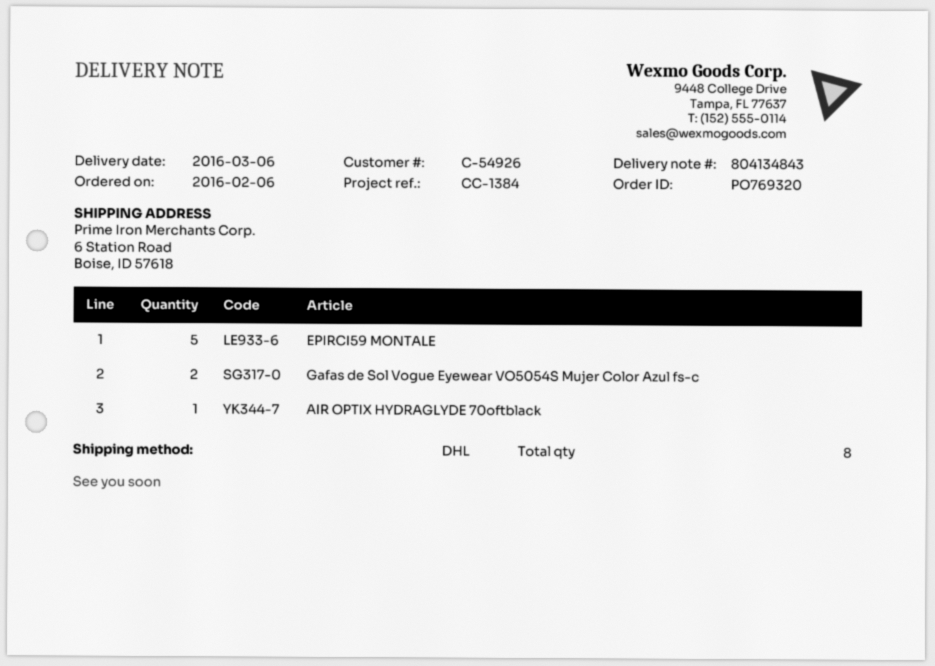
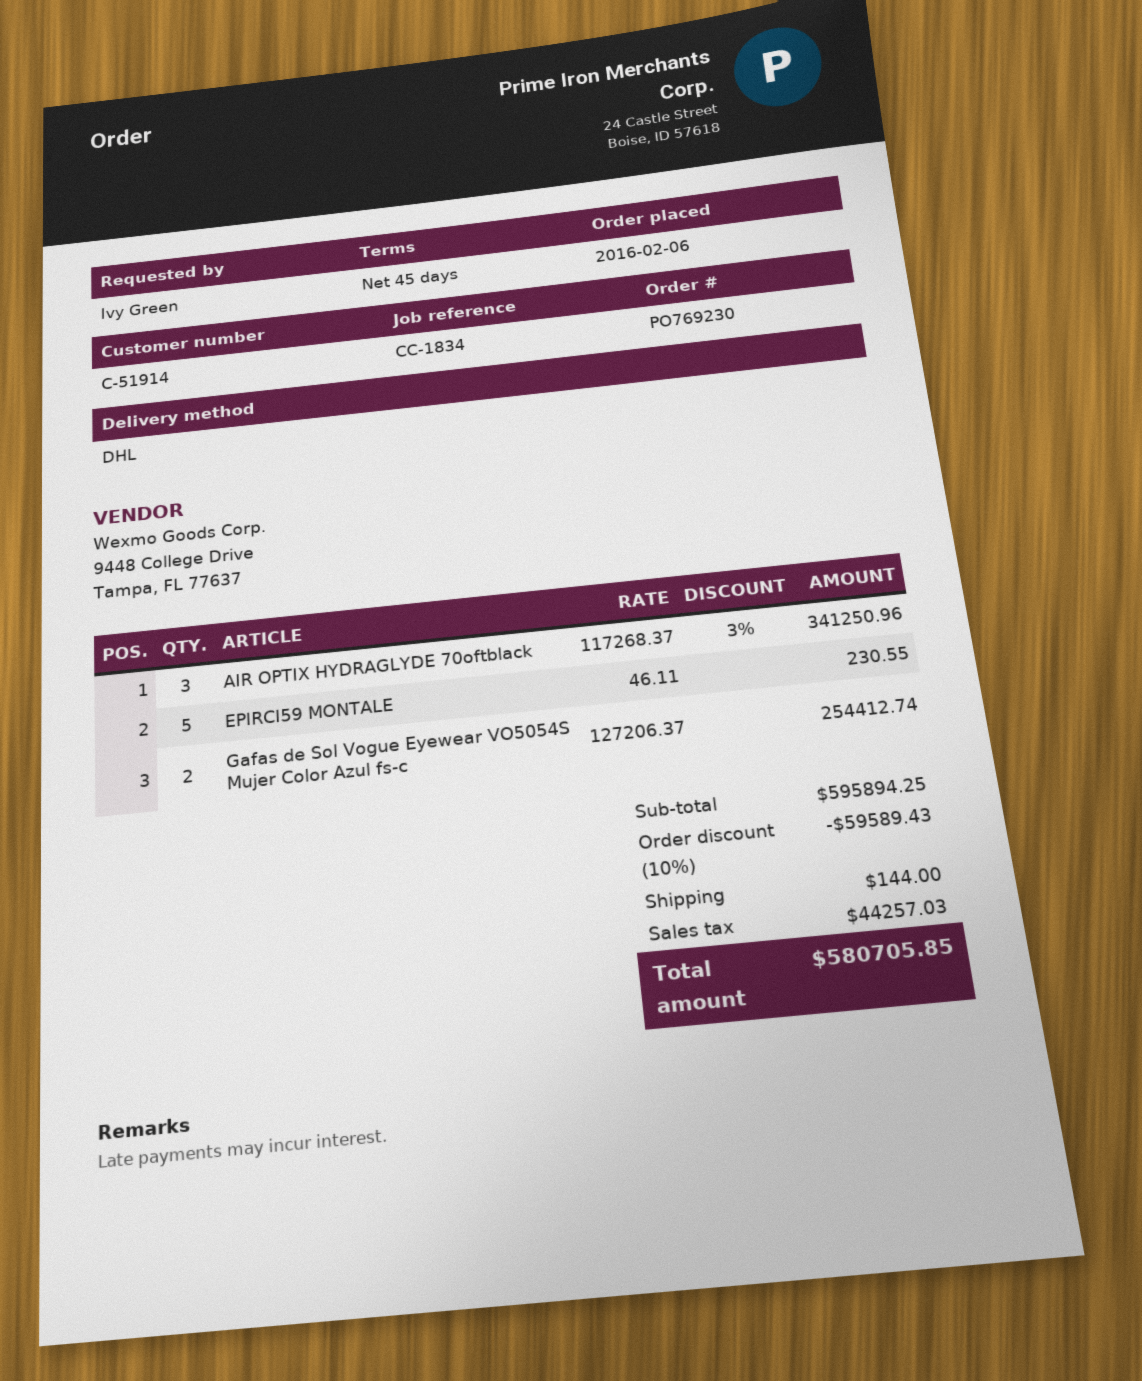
order number: PO769320 -> PO769230
customer number: C-54926 -> C-51914
reference: CC-1384 -> CC-1834
AIR OPTIX HYDRAGLYDE 70oftblack: 1 -> 3

